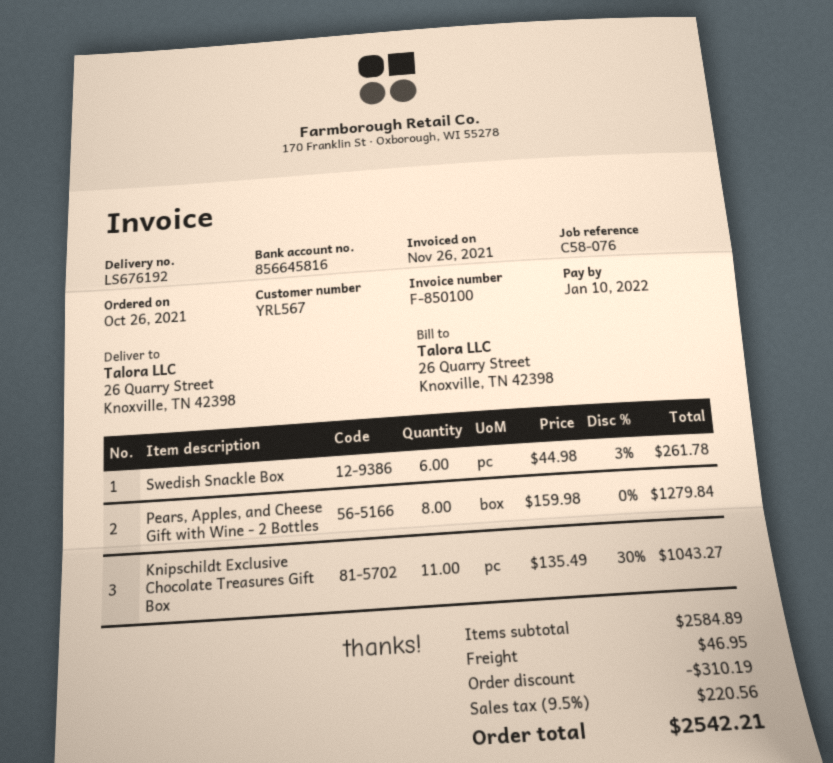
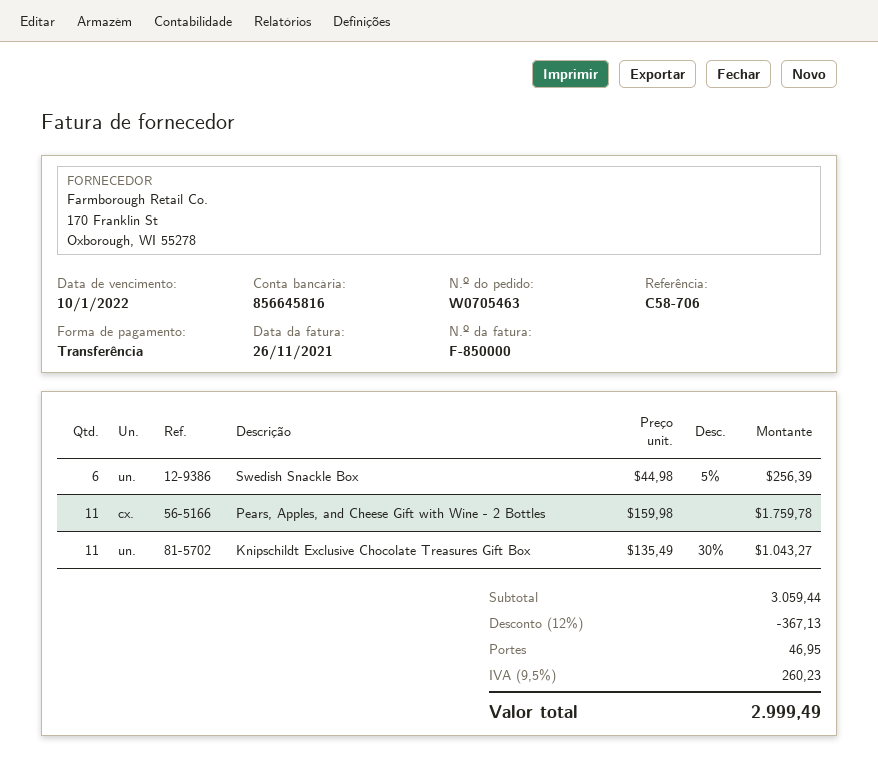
invoice number: F-850100 -> F-850000
reference: C58-076 -> C58-706
Swedish Snackle Box: 6 x 44.98 - 3% = 261.78 -> 6 x 44.98 - 5% = 256.39
Pears, Apples, and Cheese Gift with Wine - 2 Bottles: 8 x 159.98 = 1279.84 -> 11 x 159.98 = 1759.78
subtotal: 2584.89 -> 3059.44
discount: 310.19 -> 367.13
tax: 9.5% = 220.56 -> 9.5% = 260.23
total: 2542.21 -> 2999.49

